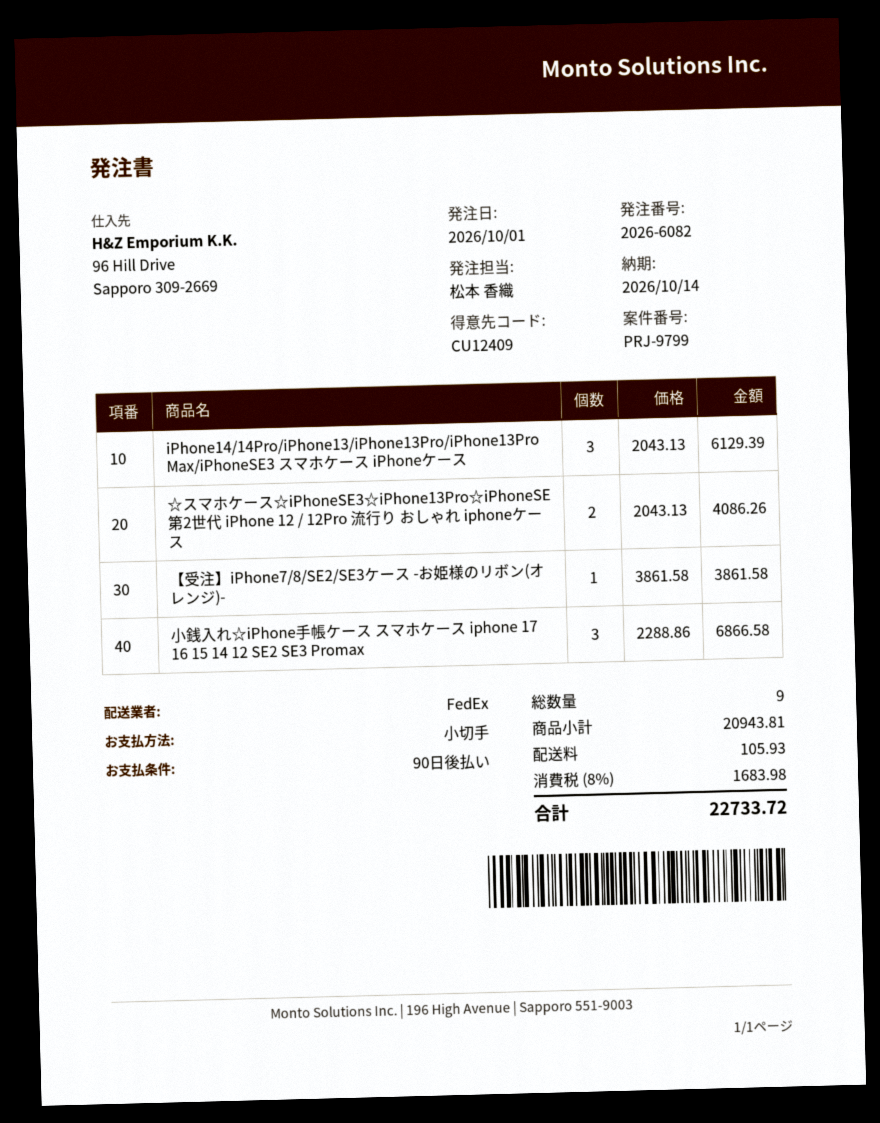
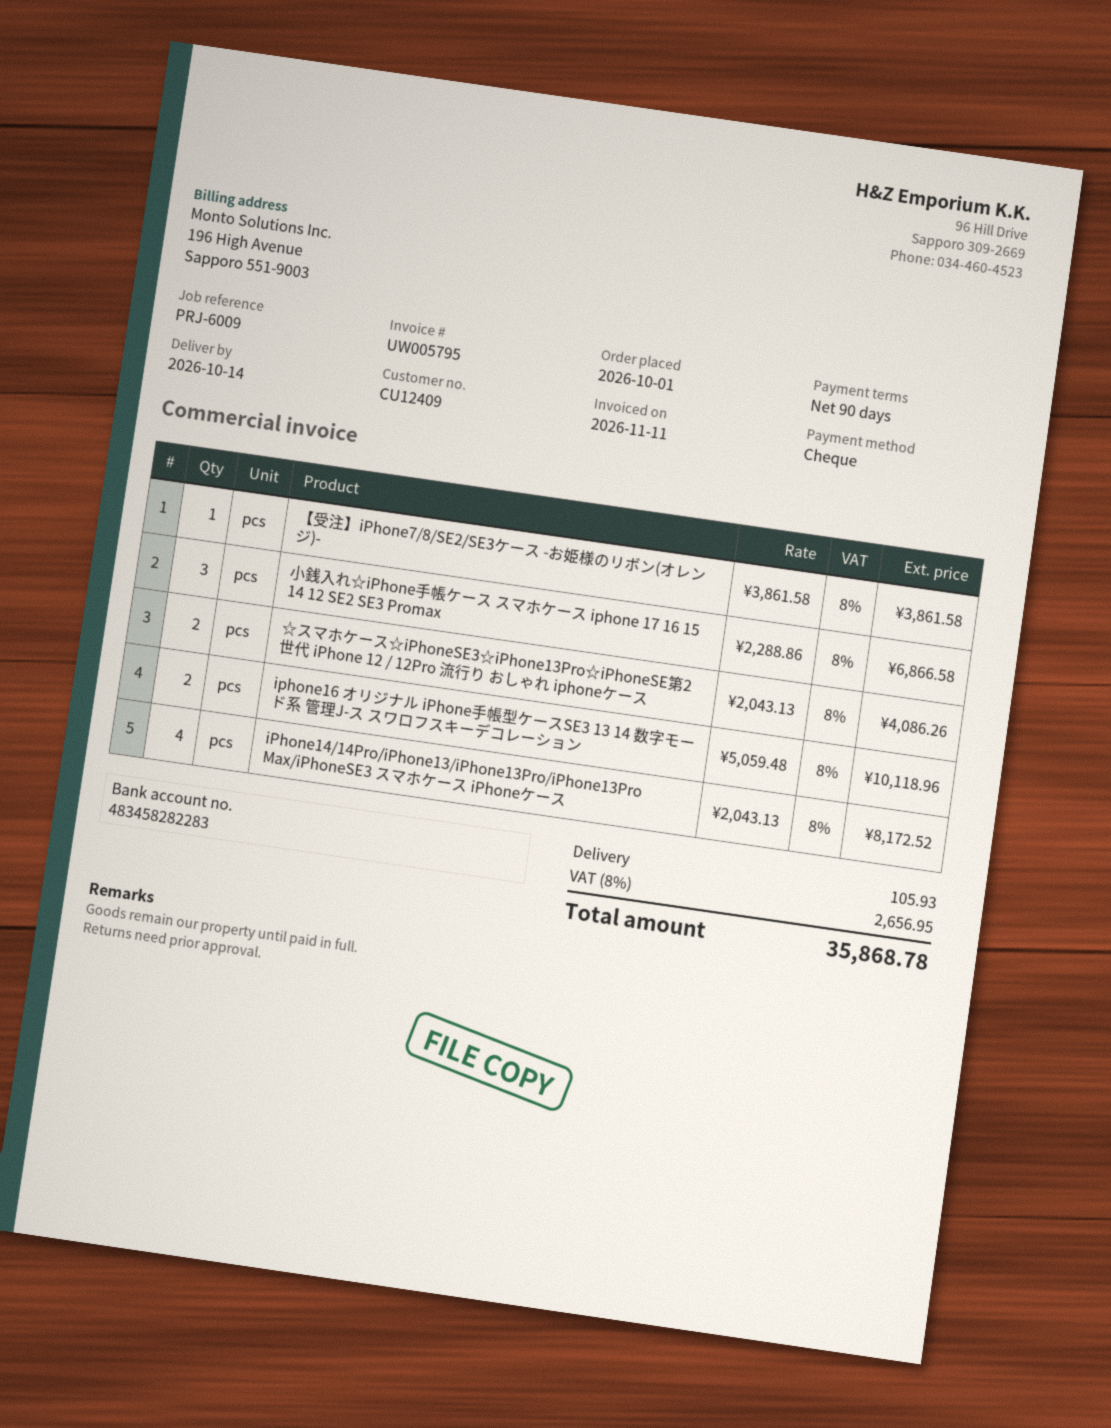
reference: PRJ-9799 -> PRJ-6009
iPhone14/14Pro/iPhone13/iPhone13Pro/iPhone13Pro Max/iPhoneSE3 スマホケース iPhoneケース: 3 x 2043.13 = 6129.39 -> 4 x 2043.13 = 8172.52
iphone16 オリジナル iPhone手帳型ケースSE3 13 14 数字モード系 管理J-ス スワロフスキーデコレーション: none -> 2 x 5059.48 = 10118.96
tax: 8% = 1683.98 -> 8% = 2656.95
total: 22733.72 -> 35868.78

